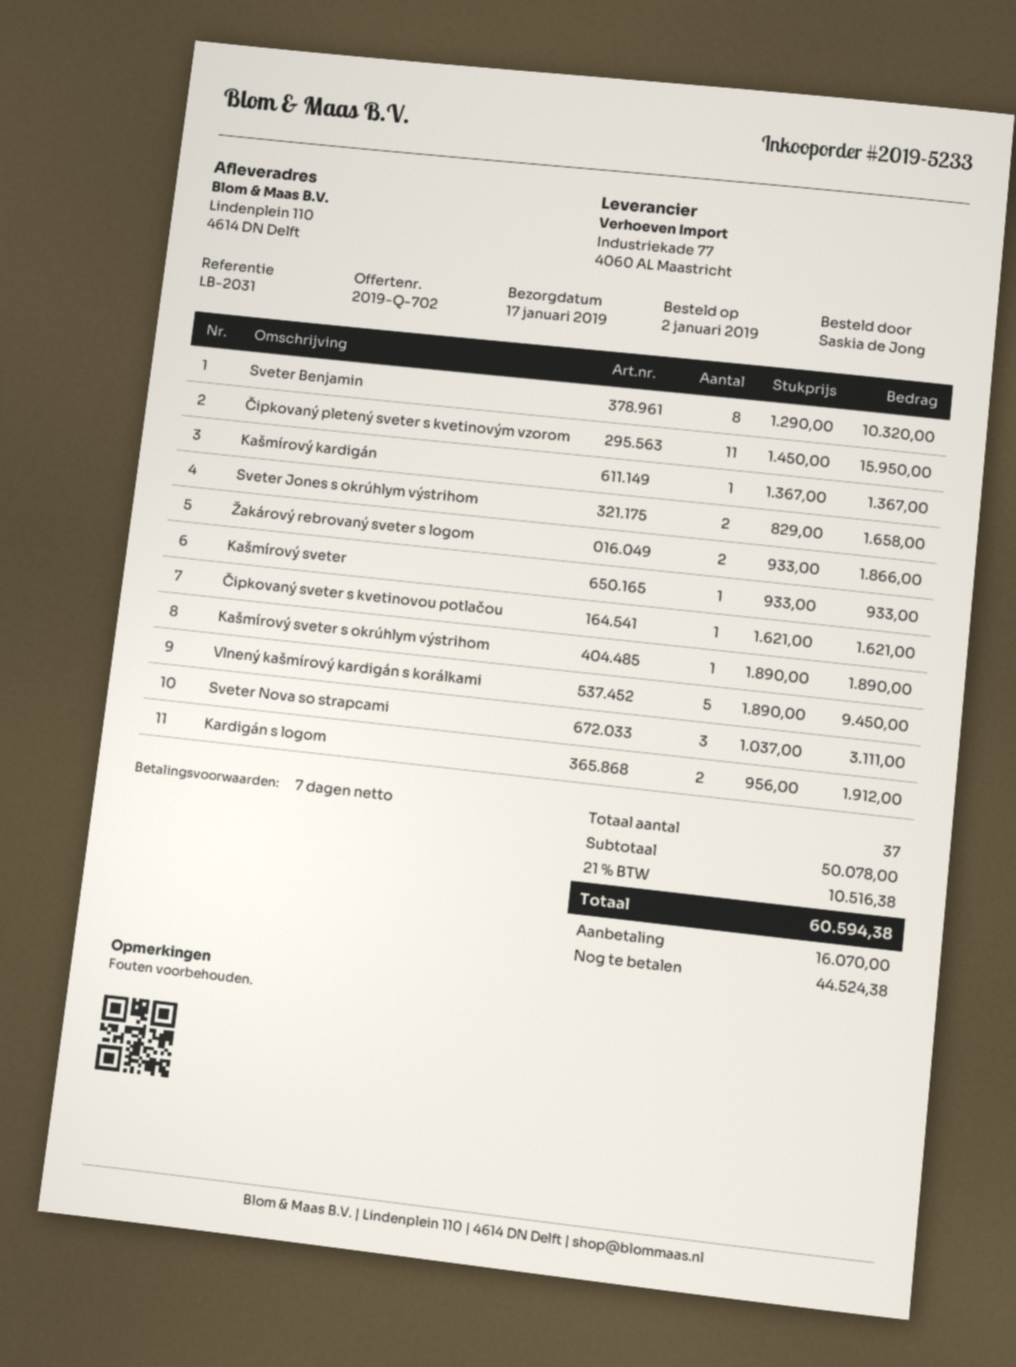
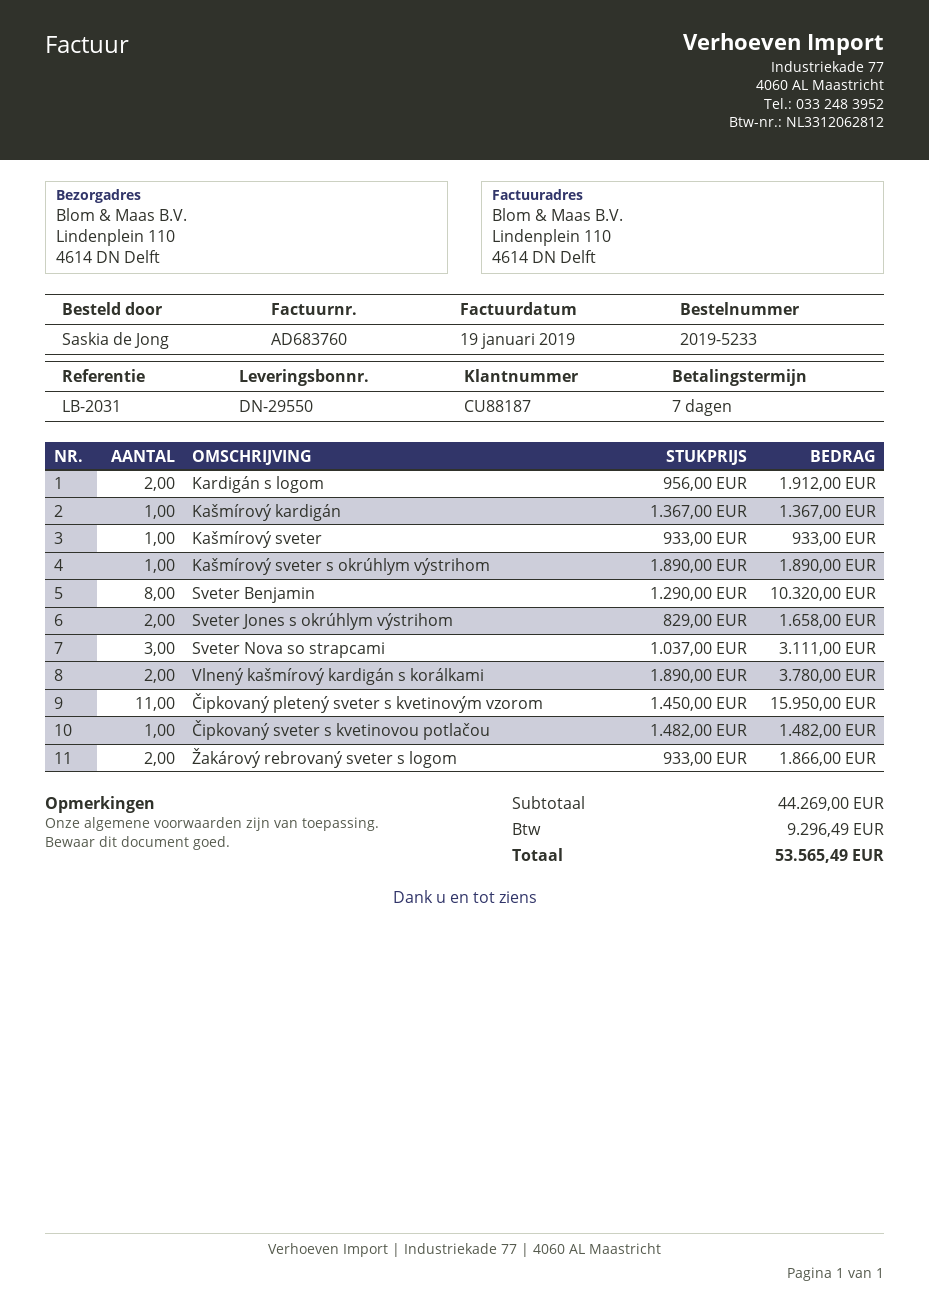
Čipkovaný sveter s kvetinovou potlačou: 1 x 1621.00 = 1621.00 -> 1 x 1482.00 = 1482.00
Vlnený kašmírový kardigán s korálkami: 5 x 1890.00 = 9450.00 -> 2 x 1890.00 = 3780.00
subtotal: 50078.00 -> 44269.00
tax: 10516.38 -> 9296.49
total: 60594.38 -> 53565.49

